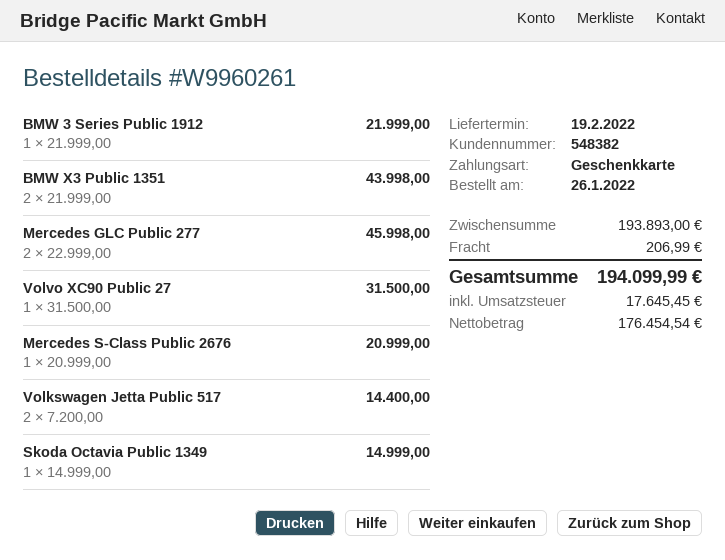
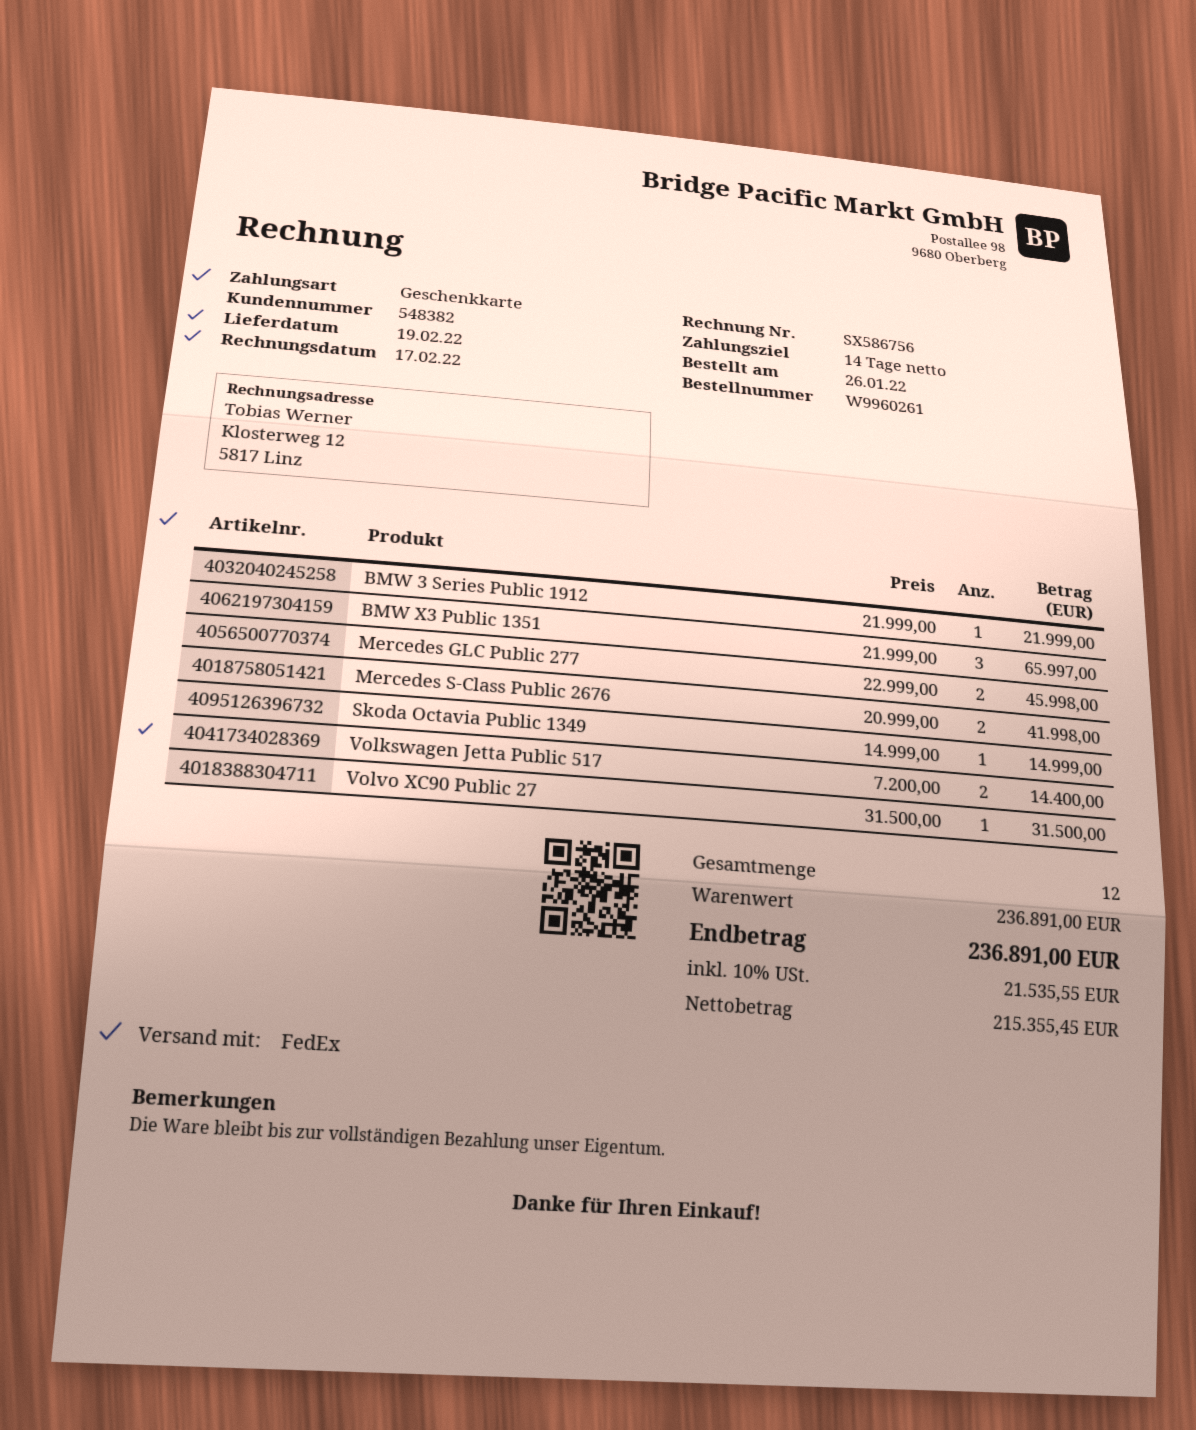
BMW X3 Public 1351: 2 x 21999.00 = 43998.00 -> 3 x 21999.00 = 65997.00
Mercedes S-Class Public 2676: 1 x 20999.00 = 20999.00 -> 2 x 20999.00 = 41998.00
subtotal: 193893.00 -> 236891.00
shipping: 206.99 -> none
net: 176454.54 -> 215355.45
tax: 17645.45 -> 21535.55
total: 194099.99 -> 236891.00

